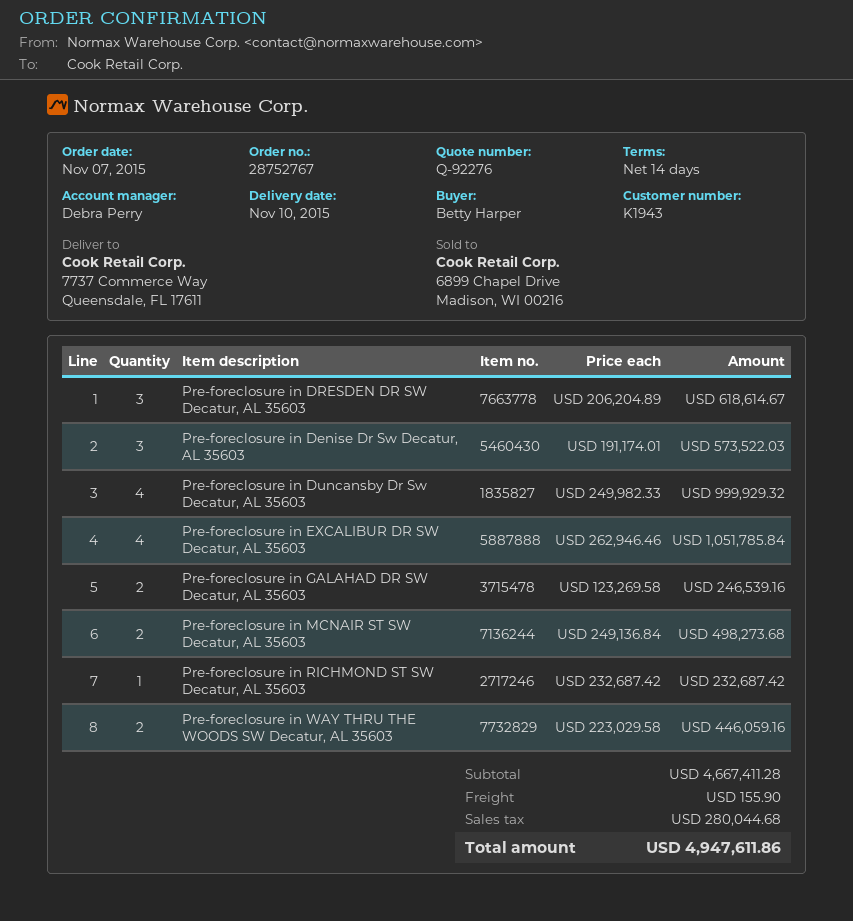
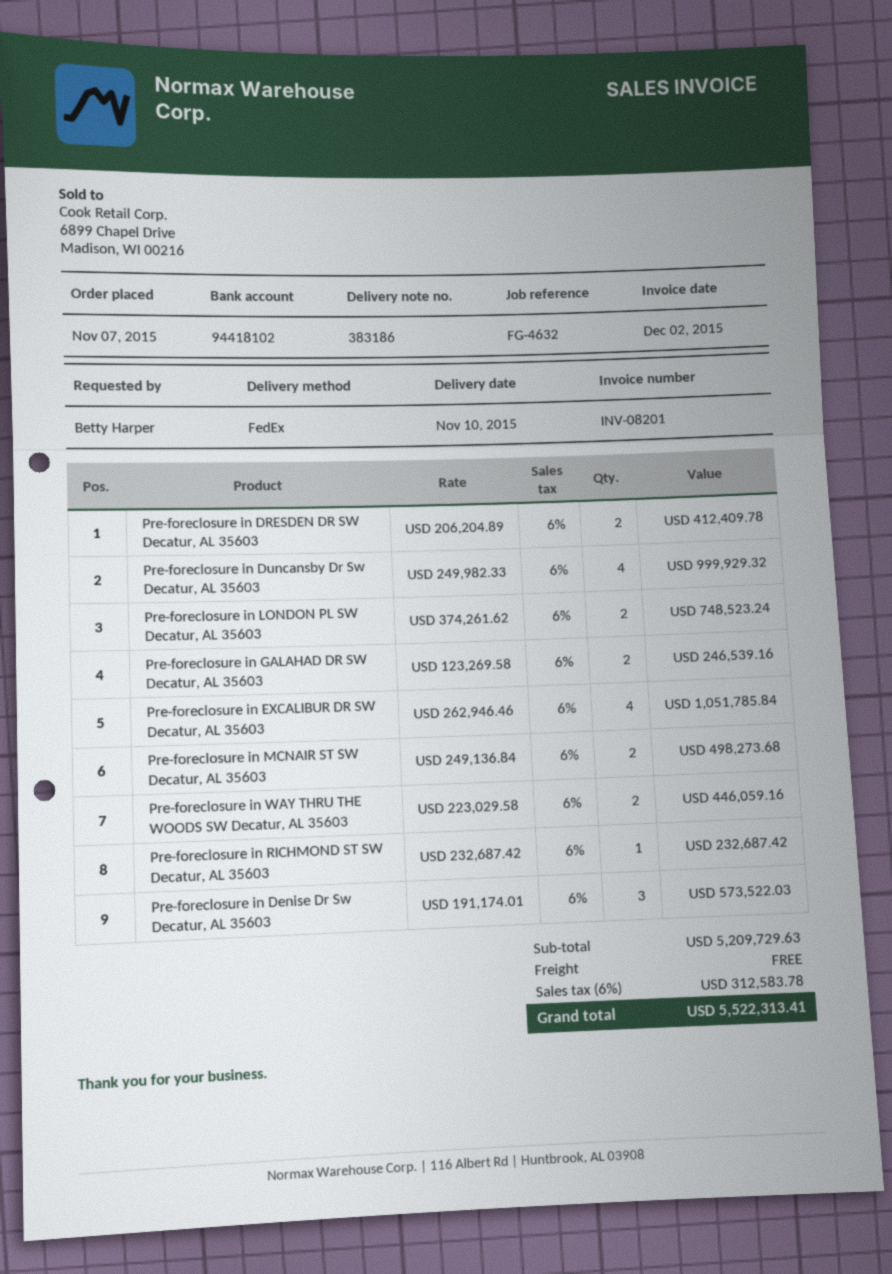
Pre-foreclosure in DRESDEN DR SW Decatur, AL 35603: 3 x 206204.89 = 618614.67 -> 2 x 206204.89 = 412409.78
Pre-foreclosure in LONDON PL SW Decatur, AL 35603: none -> 2 x 374261.62 = 748523.24
subtotal: 4667411.28 -> 5209729.63
shipping: 155.90 -> 0.00
tax: 280044.68 -> 312583.78
total: 4947611.86 -> 5522313.41

